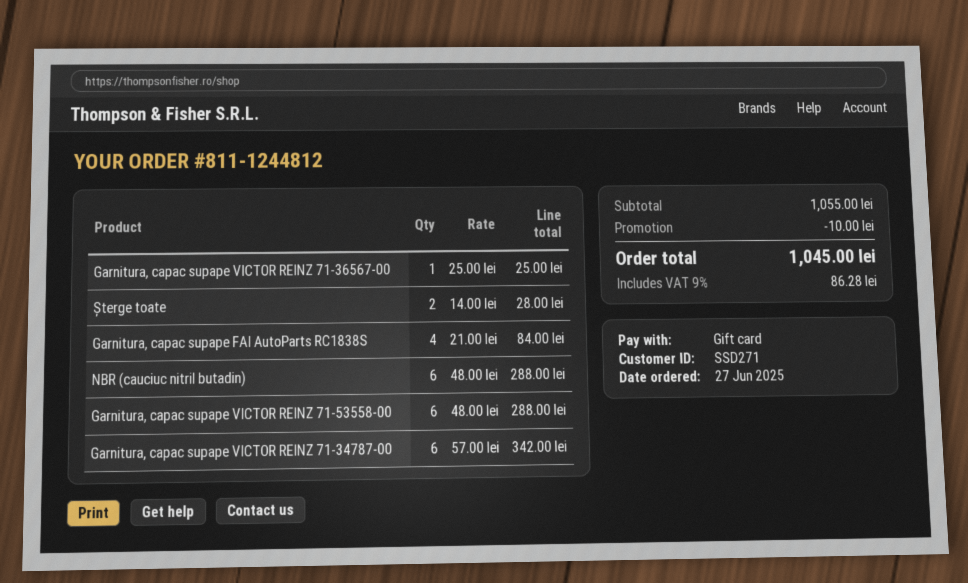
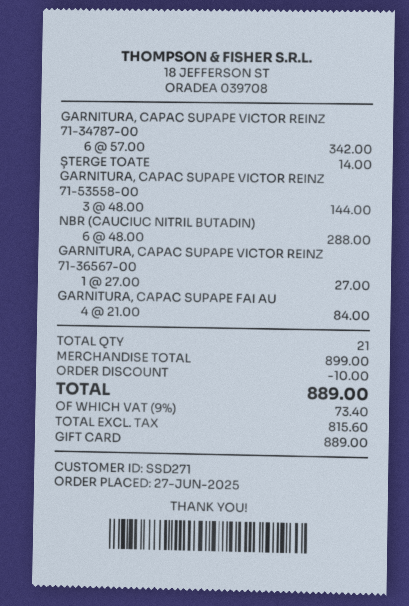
Garnitura, capac supape VICTOR REINZ 71-36567-00: 1 x 25.00 = 25.00 -> 1 x 27.00 = 27.00
Șterge toate: 2 x 14.00 = 28.00 -> 1 x 14.00 = 14.00
Garnitura, capac supape VICTOR REINZ 71-53558-00: 6 x 48.00 = 288.00 -> 3 x 48.00 = 144.00
subtotal: 1055.00 -> 899.00
tax: 9% = 86.28 -> 9% = 73.40
total: 1045.00 -> 889.00

